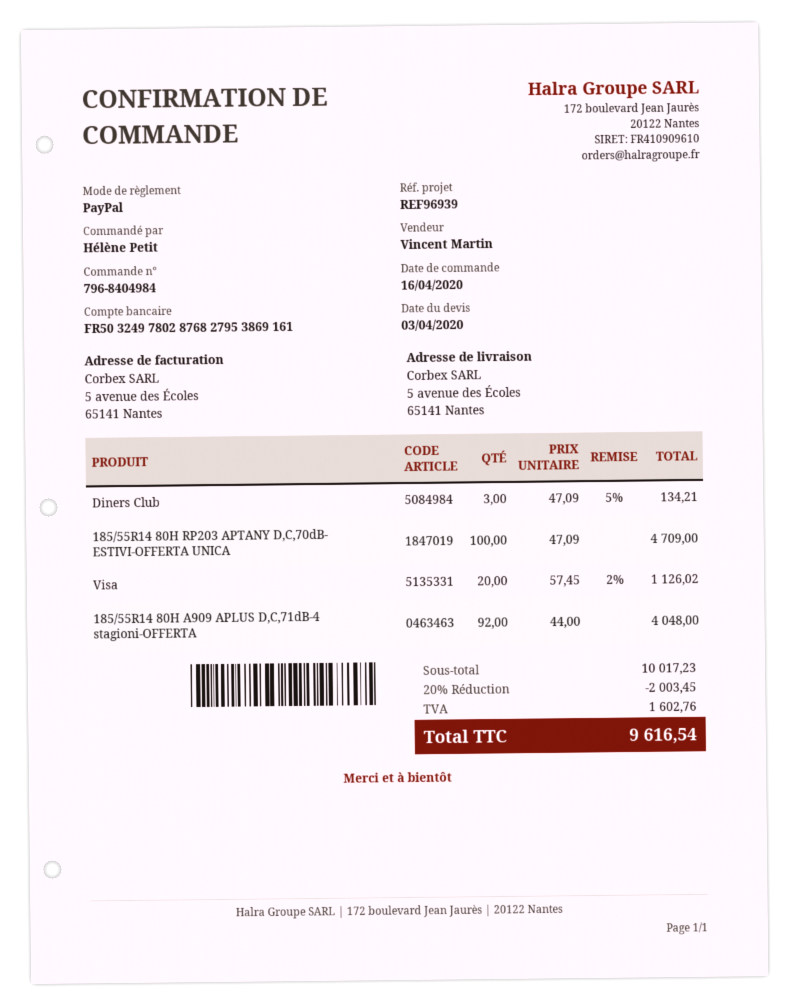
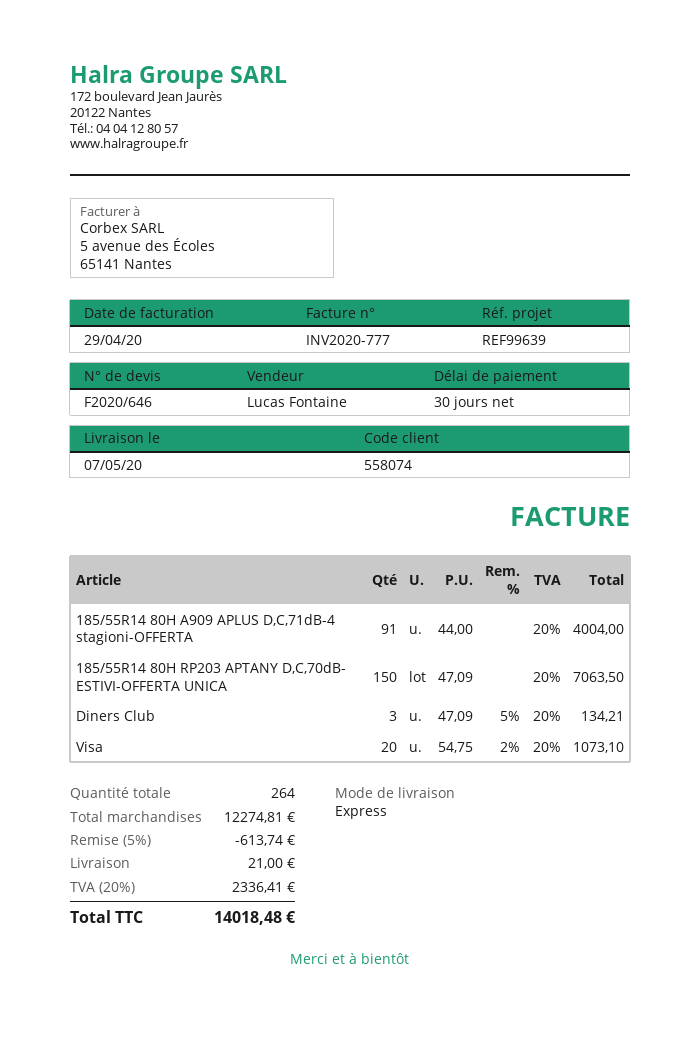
reference: REF96939 -> REF99639
sales rep: Vincent Martin -> Lucas Fontaine
185/55R14 80H RP203 APTANY D,C,70dB- ESTIVI-OFFERTA UNICA: 100 x 47.09 = 4709.00 -> 150 x 47.09 = 7063.50
Visa: 20 x 57.45 - 2% = 1126.02 -> 20 x 54.75 - 2% = 1073.10
185/55R14 80H A909 APLUS D,C,71dB-4 stagioni-OFFERTA: 92 x 44.00 = 4048.00 -> 91 x 44.00 = 4004.00
subtotal: 10017.23 -> 12274.81
discount: 20% = 2003.45 -> 5% = 613.74
shipping: none -> 21.00
tax: 1602.76 -> 2336.41
total: 9616.54 -> 14018.48

